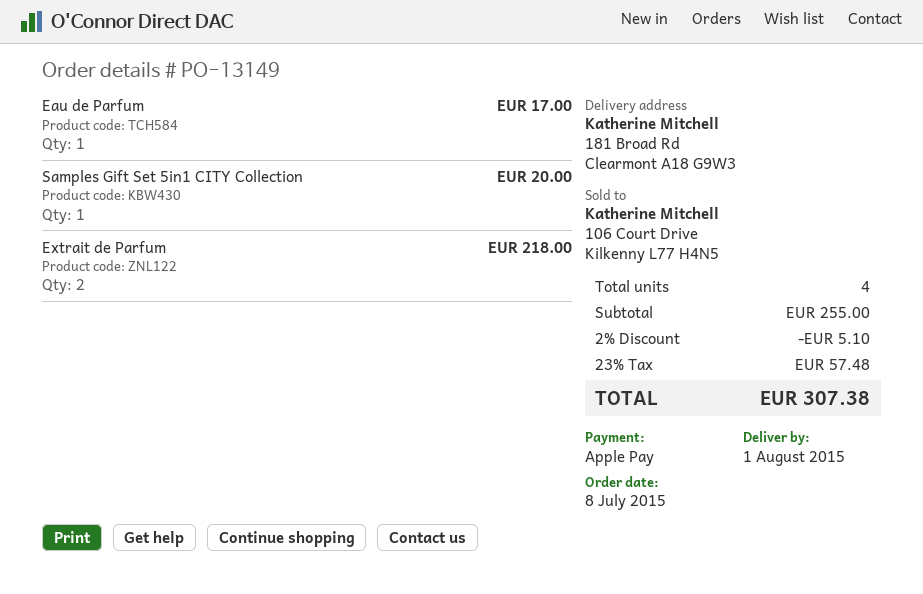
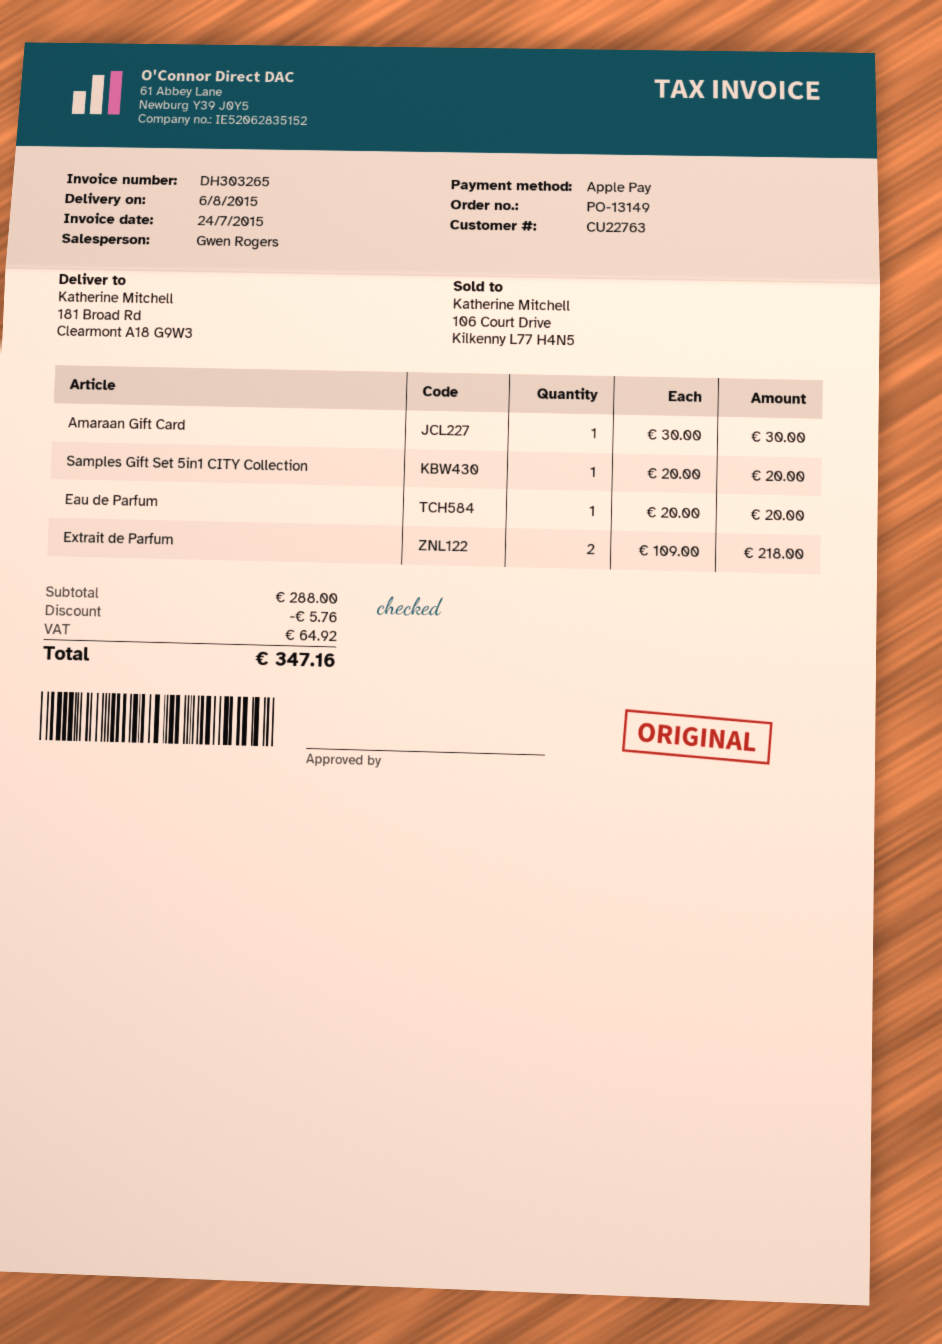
delivery date: 2015-08-01 -> 2015-08-06
Eau de Parfum: 1 for 17.00 -> 1 for 20.00
Amaraan Gift Card: none -> 1 for 30.00
subtotal: 255.00 -> 288.00
discount: 5.10 -> 5.76
tax: 57.48 -> 64.92
total: 307.38 -> 347.16

